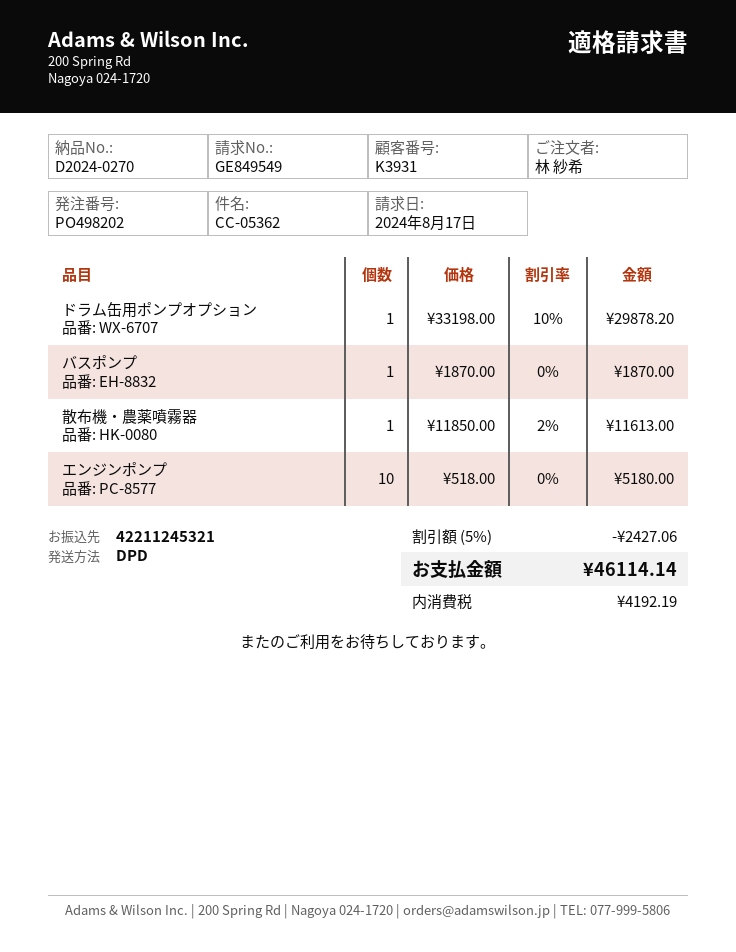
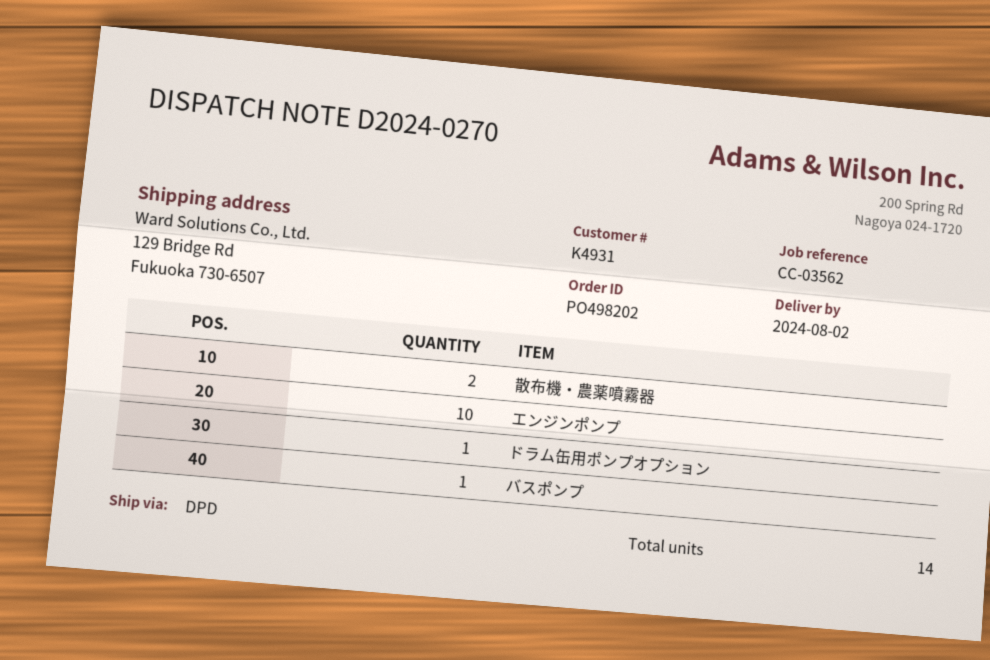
customer number: K3931 -> K4931
reference: CC-05362 -> CC-03562
散布機・農薬噴霧器: 1 -> 2

